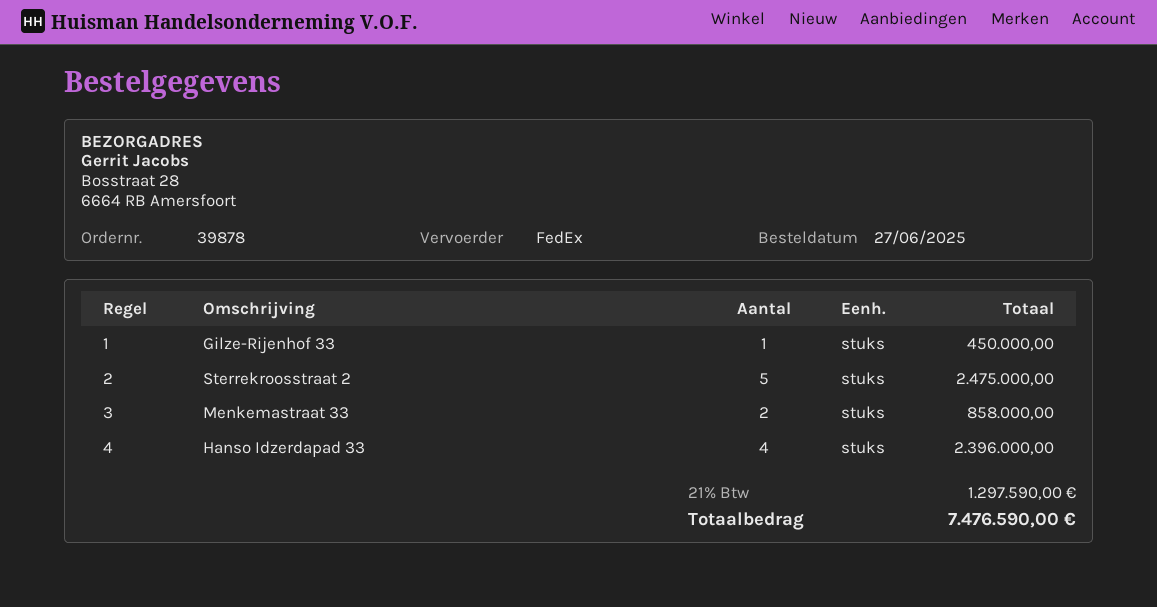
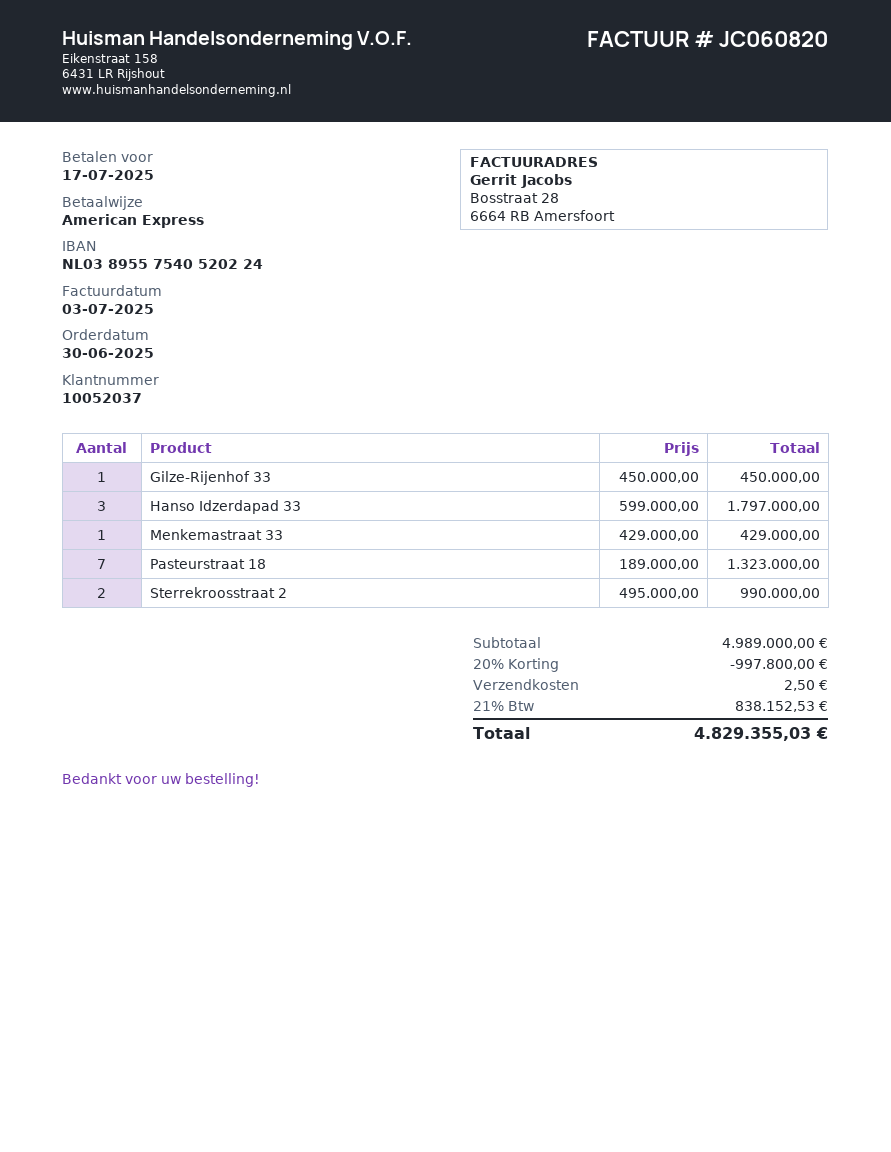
order date: 2025-06-27 -> 2025-06-30
Sterrekroosstraat 2: 5 for 2475000.00 -> 2 for 990000.00
Menkemastraat 33: 2 for 858000.00 -> 1 for 429000.00
Hanso Idzerdapad 33: 4 for 2396000.00 -> 3 for 1797000.00
Pasteurstraat 18: none -> 7 for 1323000.00
discount: none -> 20% = 997800.00
shipping: none -> 2.50
tax: 21% = 1297590.00 -> 21% = 838152.53
total: 7476590.00 -> 4829355.03

